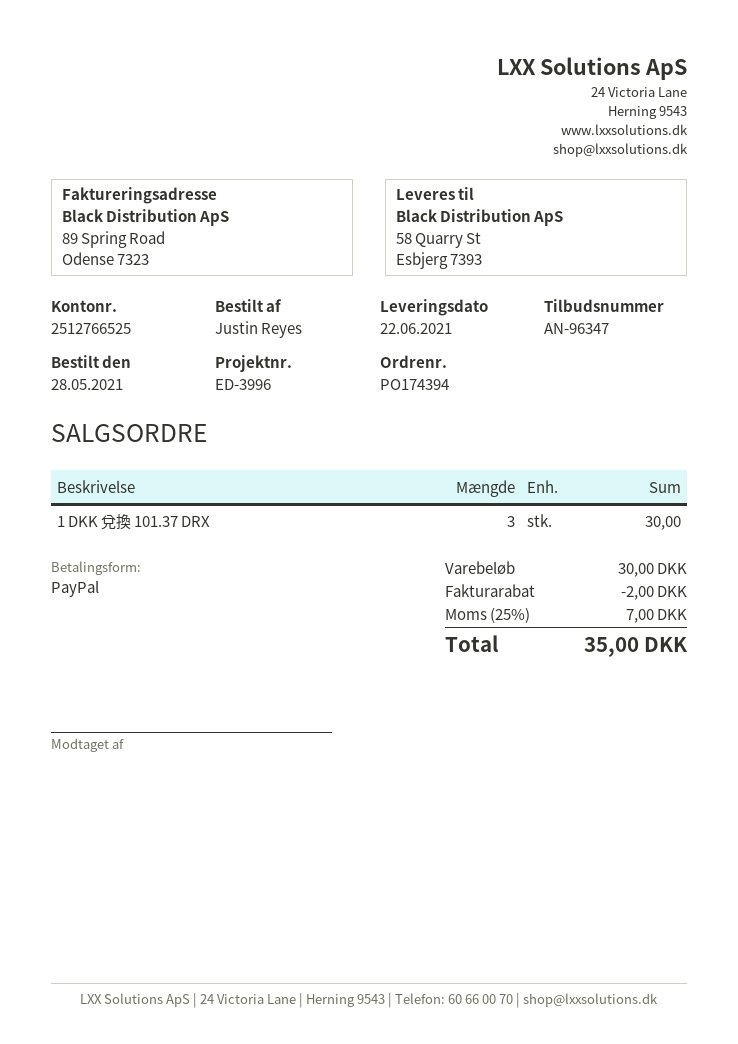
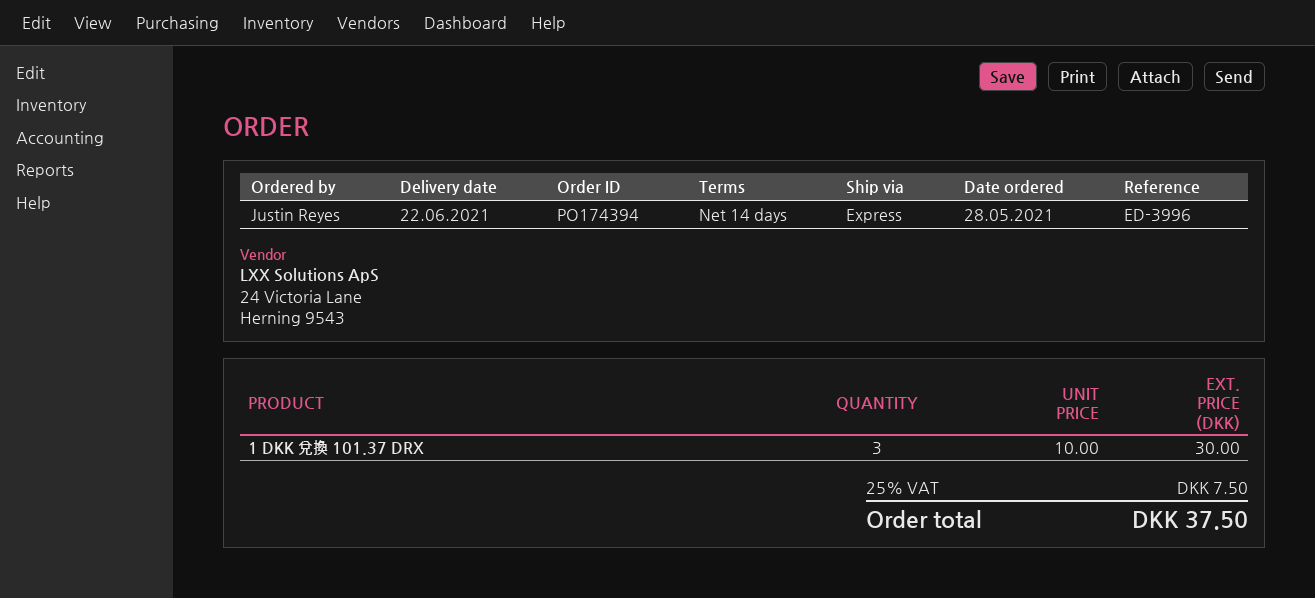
discount: 2.00 -> none
tax: 25% = 7.00 -> 25% = 7.50
total: 35.00 -> 37.50

